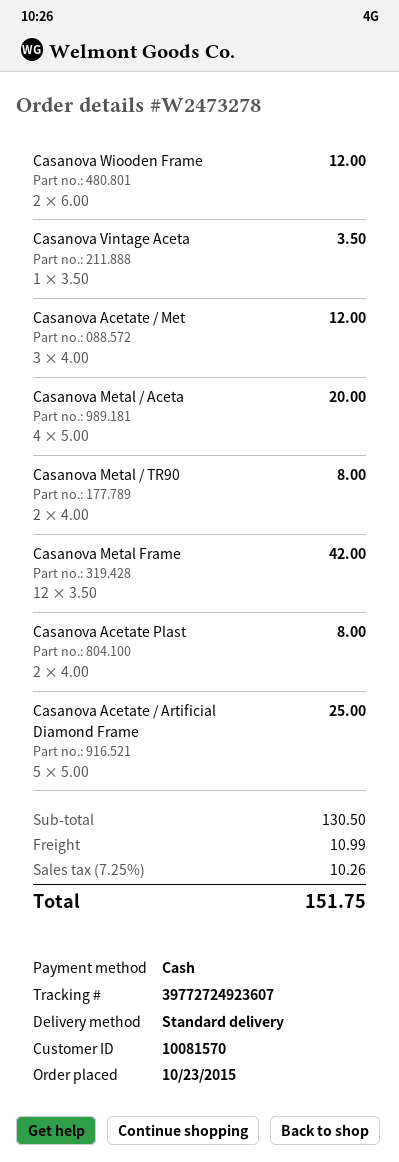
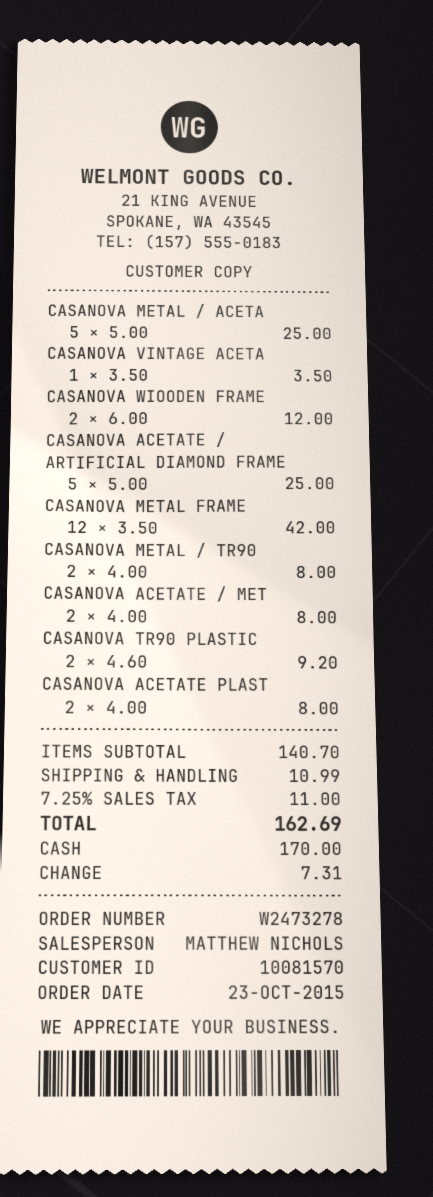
Casanova Acetate / Met: 3 x 4.00 = 12.00 -> 2 x 4.00 = 8.00
Casanova Metal / Aceta: 4 x 5.00 = 20.00 -> 5 x 5.00 = 25.00
CASANOVA TR90 PLASTIC: none -> 2 x 4.60 = 9.20
subtotal: 130.50 -> 140.70
tax: 7.25% = 10.26 -> 7.25% = 11.00
total: 151.75 -> 162.69

